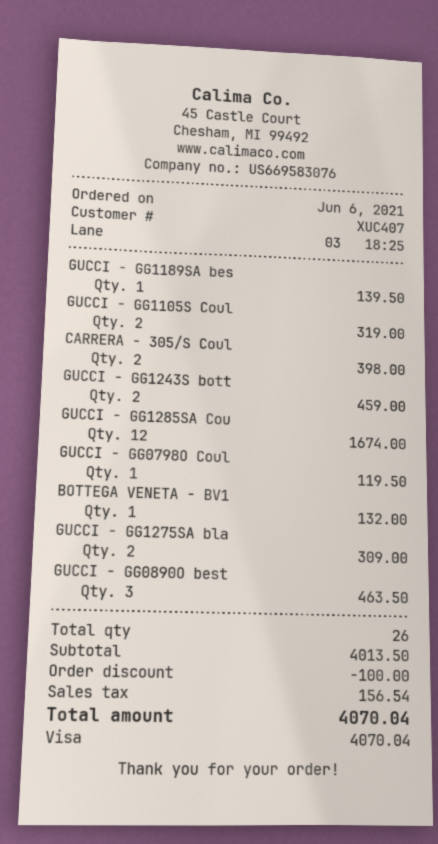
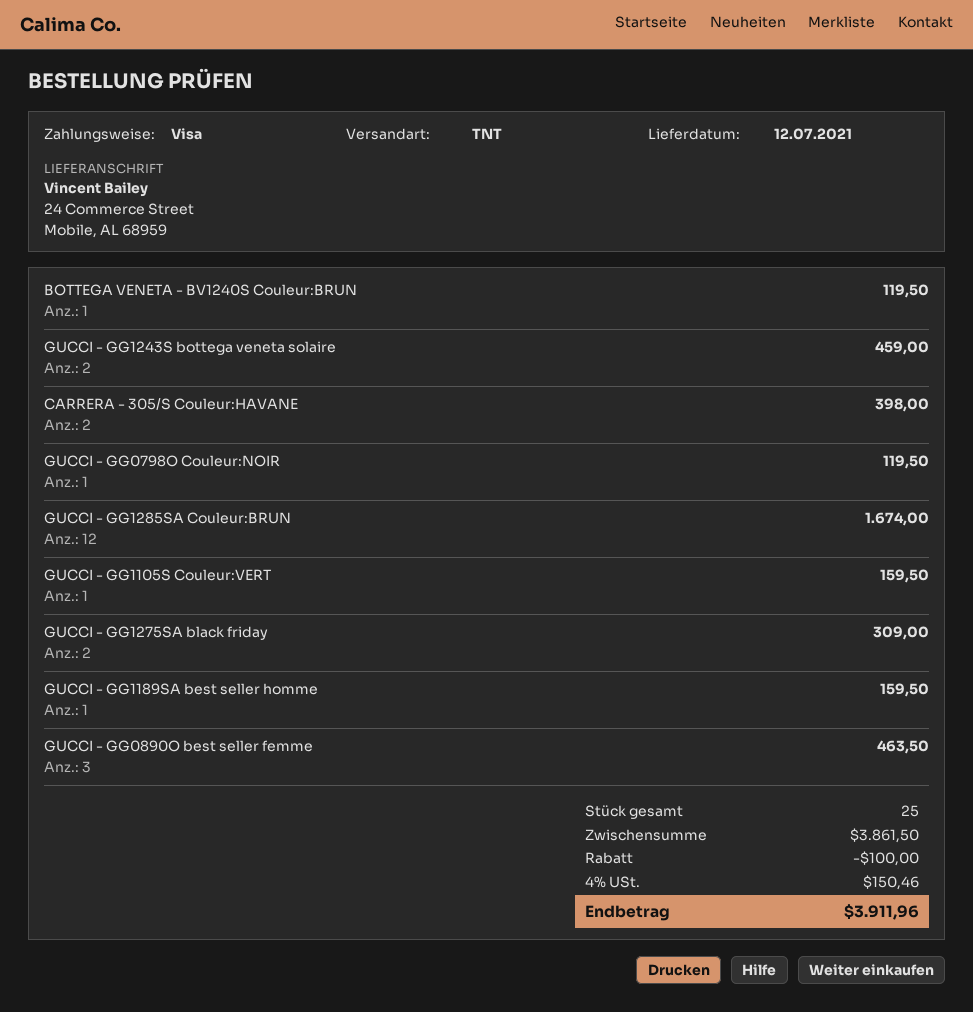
GUCCI - GG1189SA bes: 1 for 139.50 -> 1 for 159.50
GUCCI - GG1105S Coul: 2 for 319.00 -> 1 for 159.50
BOTTEGA VENETA - BV1: 1 for 132.00 -> 1 for 119.50
total quantity: 26 -> 25
subtotal: 4013.50 -> 3861.50
tax: 156.54 -> 150.46
total: 4070.04 -> 3911.96

